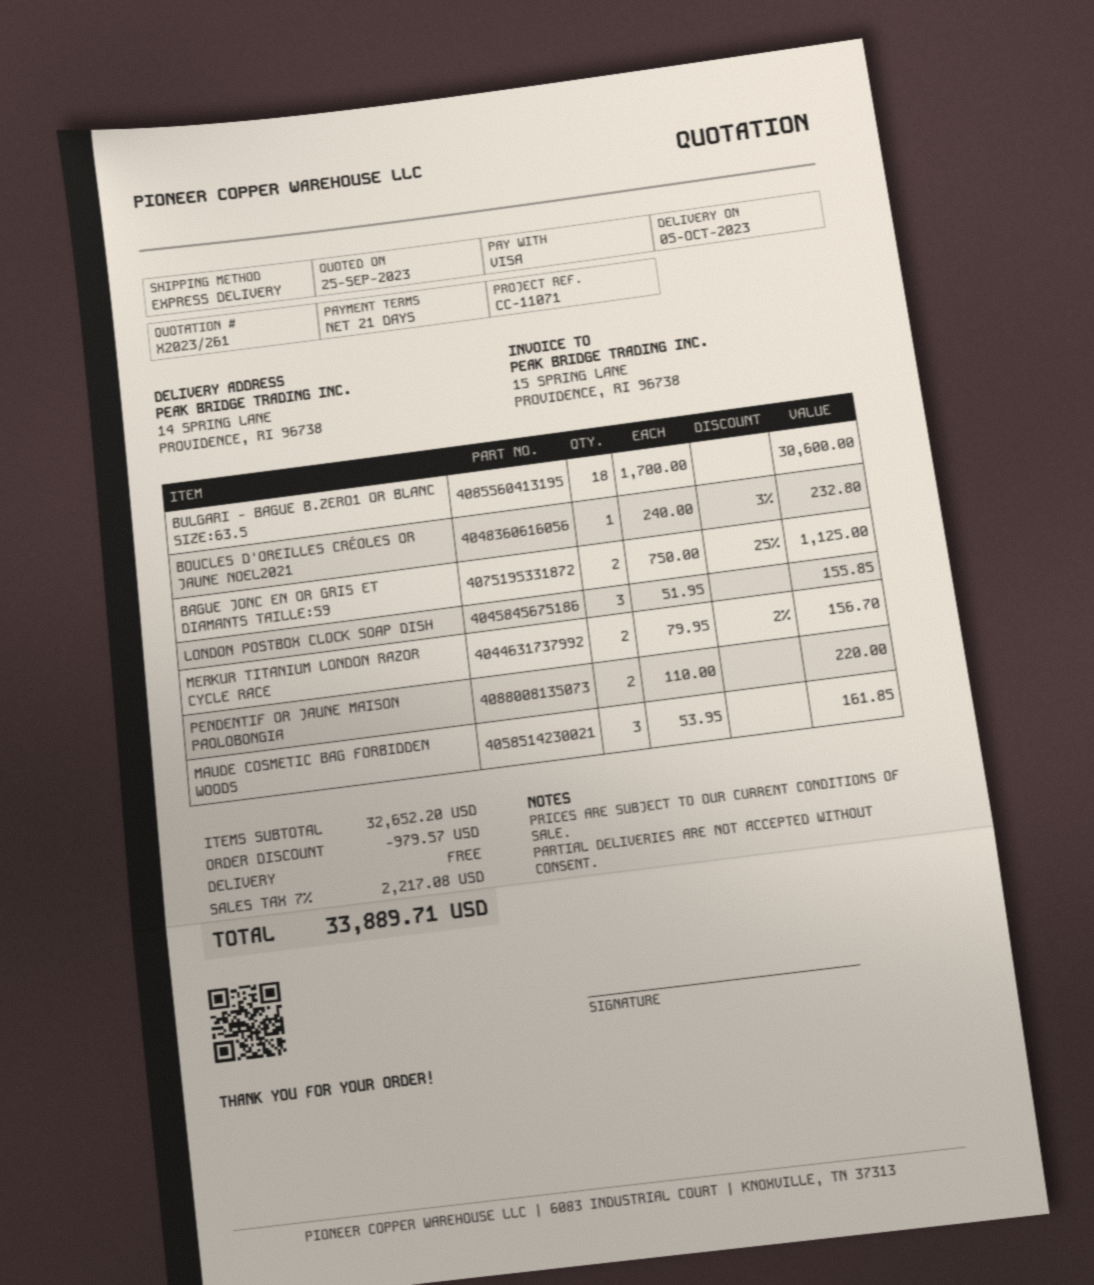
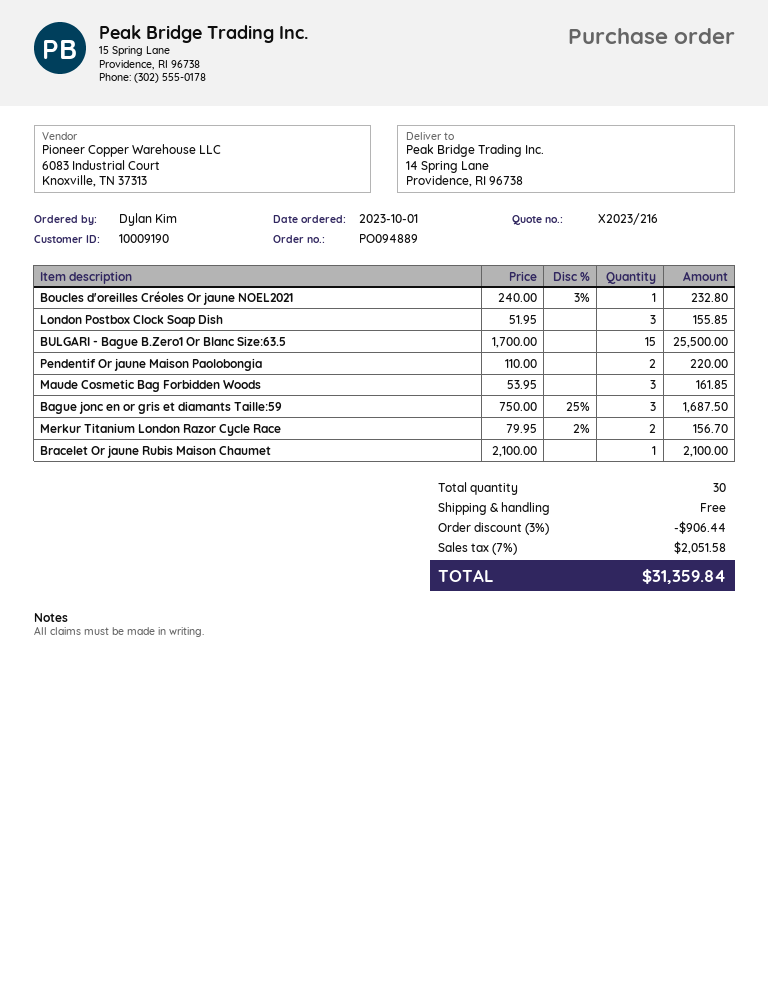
quote number: X2023/261 -> X2023/216
BULGARI - BAGUE B.ZERO1 OR BLANC SIZE:63.5: 18 x 1700.00 = 30600.00 -> 15 x 1700.00 = 25500.00
BAGUE JONC EN OR GRIS ET DIAMANTS TAILLE:59: 2 x 750.00 - 25% = 1125.00 -> 3 x 750.00 - 25% = 1687.50
Bracelet Or jaune Rubis Maison Chaumet: none -> 1 x 2100.00 = 2100.00
discount: 979.57 -> 906.44
tax: 7% = 2217.08 -> 7% = 2051.58
total: 33889.71 -> 31359.84

